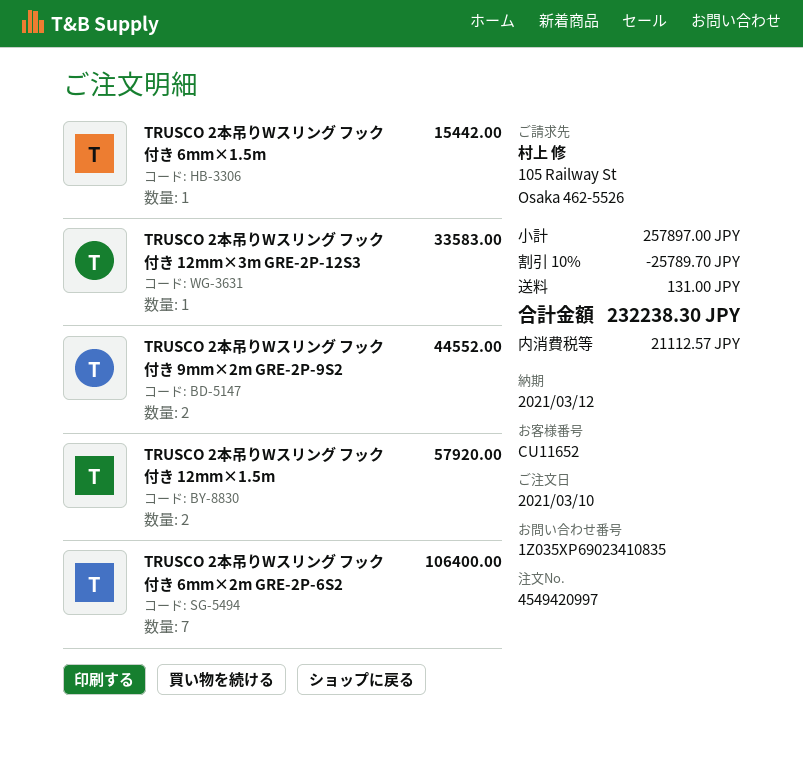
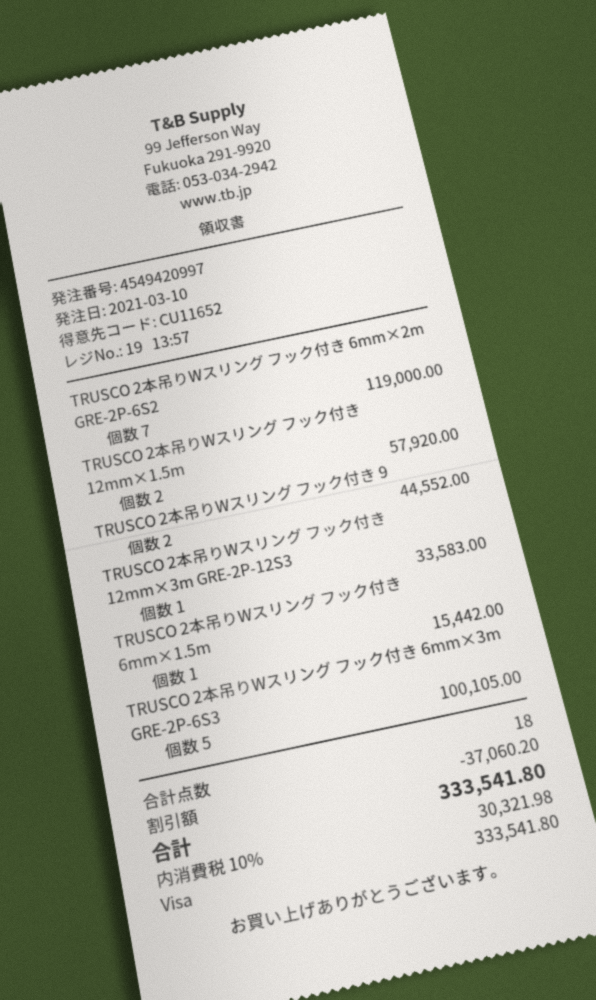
TRUSCO 2本吊りWスリング フック付き 6mm×2m GRE-2P-6S2: 7 for 106400.00 -> 7 for 119000.00
TRUSCO 2本吊りWスリング フック付き 6mm×3m GRE-2P-6S3: none -> 5 for 100105.00
discount: 25789.70 -> 37060.20
shipping: 131.00 -> none
tax: 21112.57 -> 30321.98
total: 232238.30 -> 333541.80

